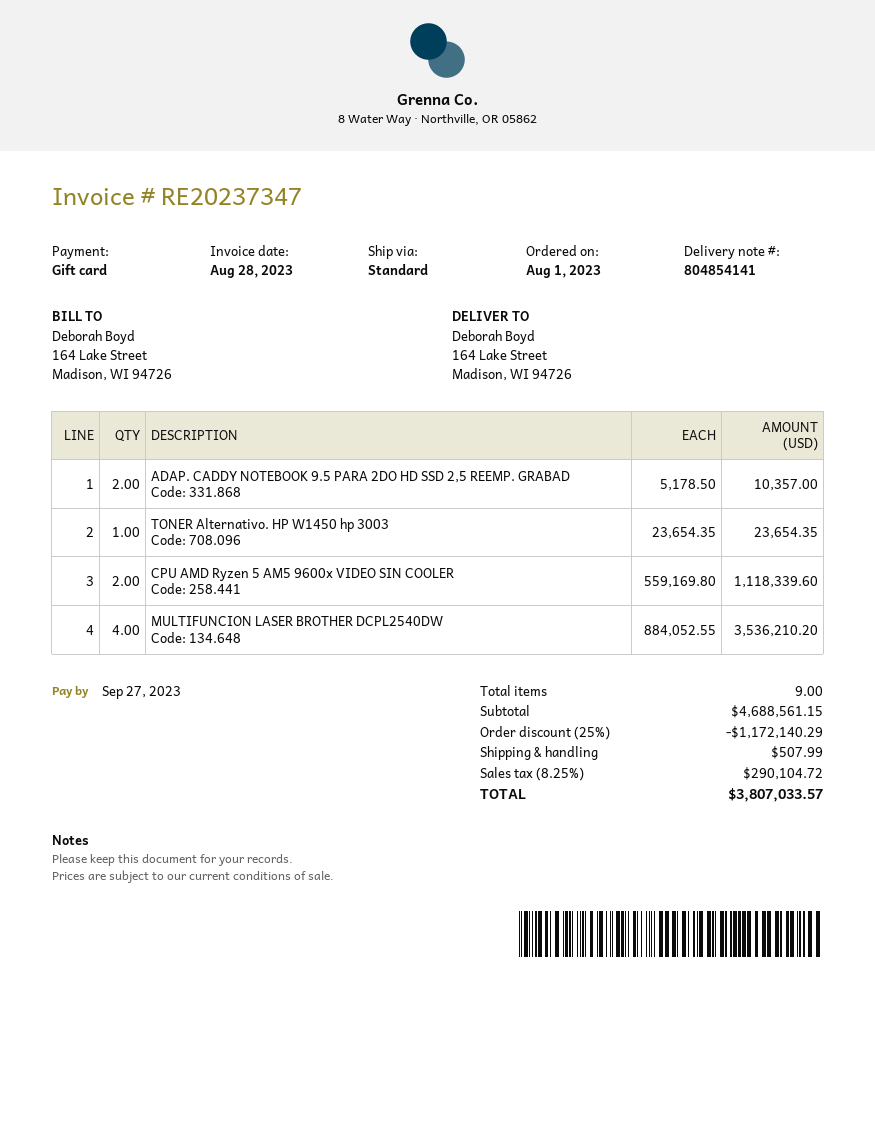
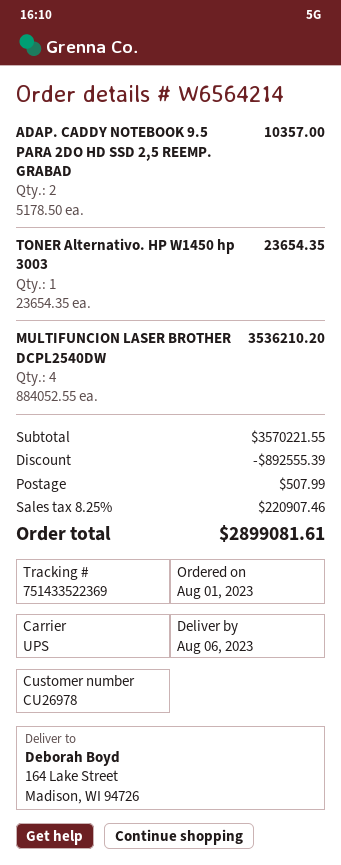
shipping method: standard -> UPS
CPU AMD Ryzen 5 AM5 9600x VIDEO SIN COOLER: 2 x 559169.80 = 1118339.60 -> none
subtotal: 4688561.15 -> 3570221.55
discount: 1172140.29 -> 892555.39
tax: 8.25% = 290104.72 -> 8.25% = 220907.46
total: 3807033.57 -> 2899081.61

